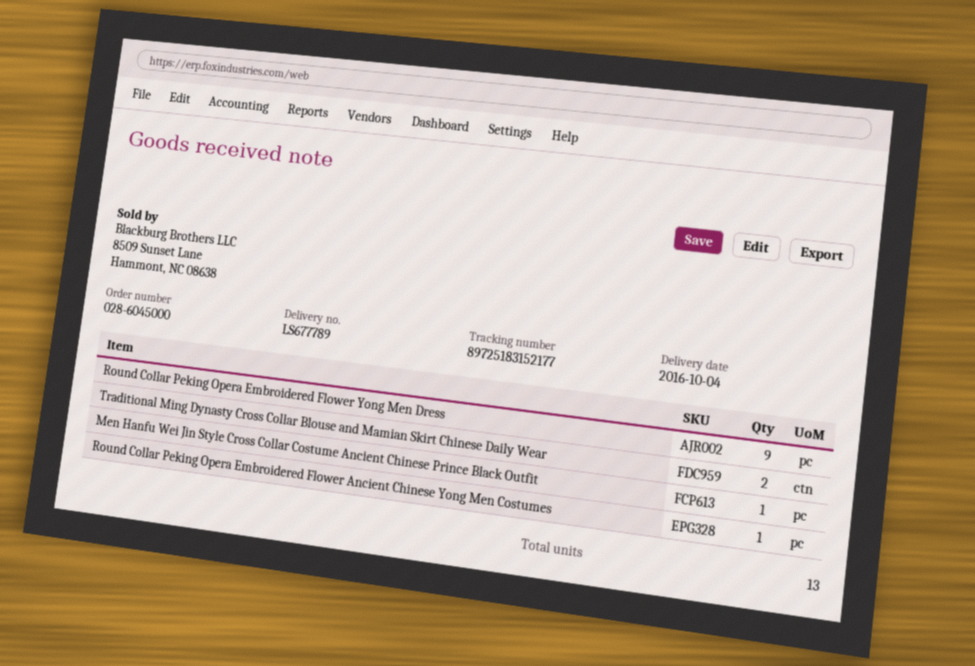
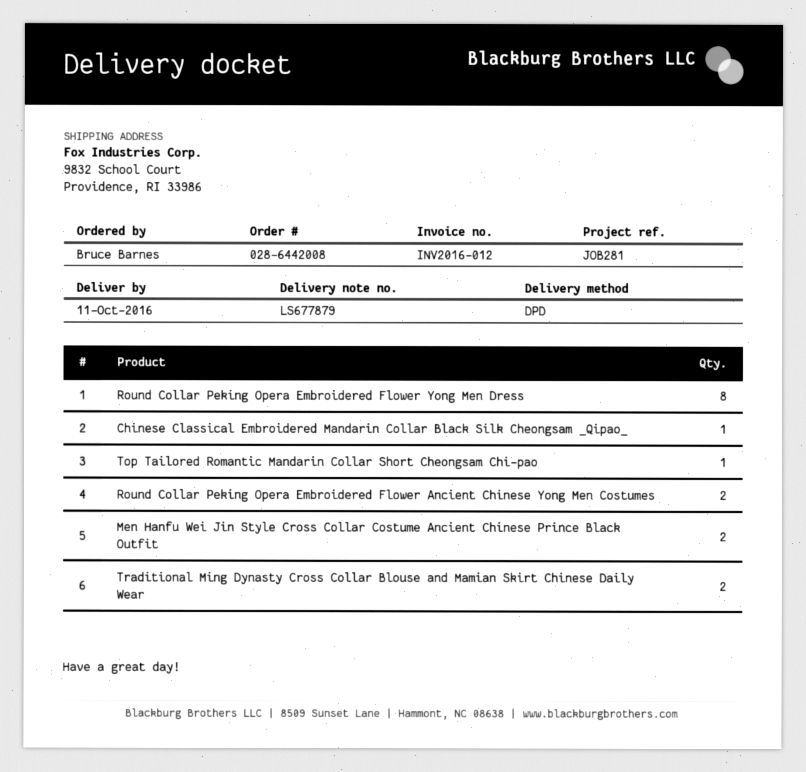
order number: 028-6045000 -> 028-6442008
delivery note number: LS677789 -> LS677879
delivery date: 2016-10-04 -> 2016-10-11
Round Collar Peking Opera Embroidered Flower Yong Men Dress: 9 -> 8
Men Hanfu Wei Jin Style Cross Collar Costume Ancient Chinese Prince Black Outfit: 1 -> 2
Round Collar Peking Opera Embroidered Flower Ancient Chinese Yong Men Costumes: 1 -> 2
Chinese Classical Embroidered Mandarin Collar Black Silk Cheongsam _Qipao_: none -> 1
Top Tailored Romantic Mandarin Collar Short Cheongsam Chi-pao: none -> 1

